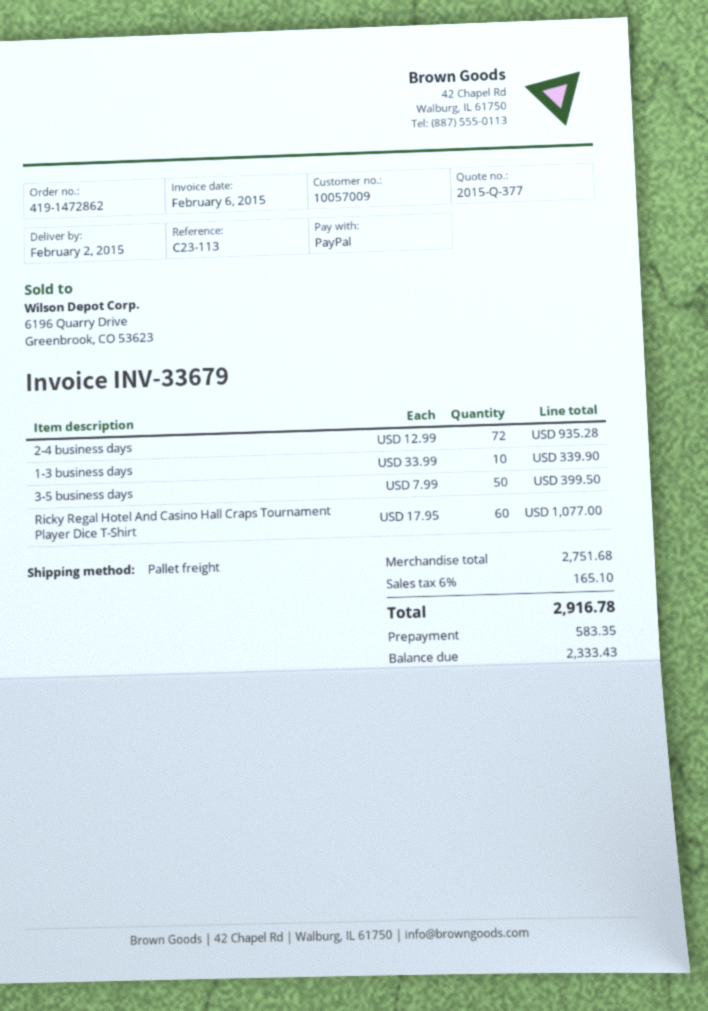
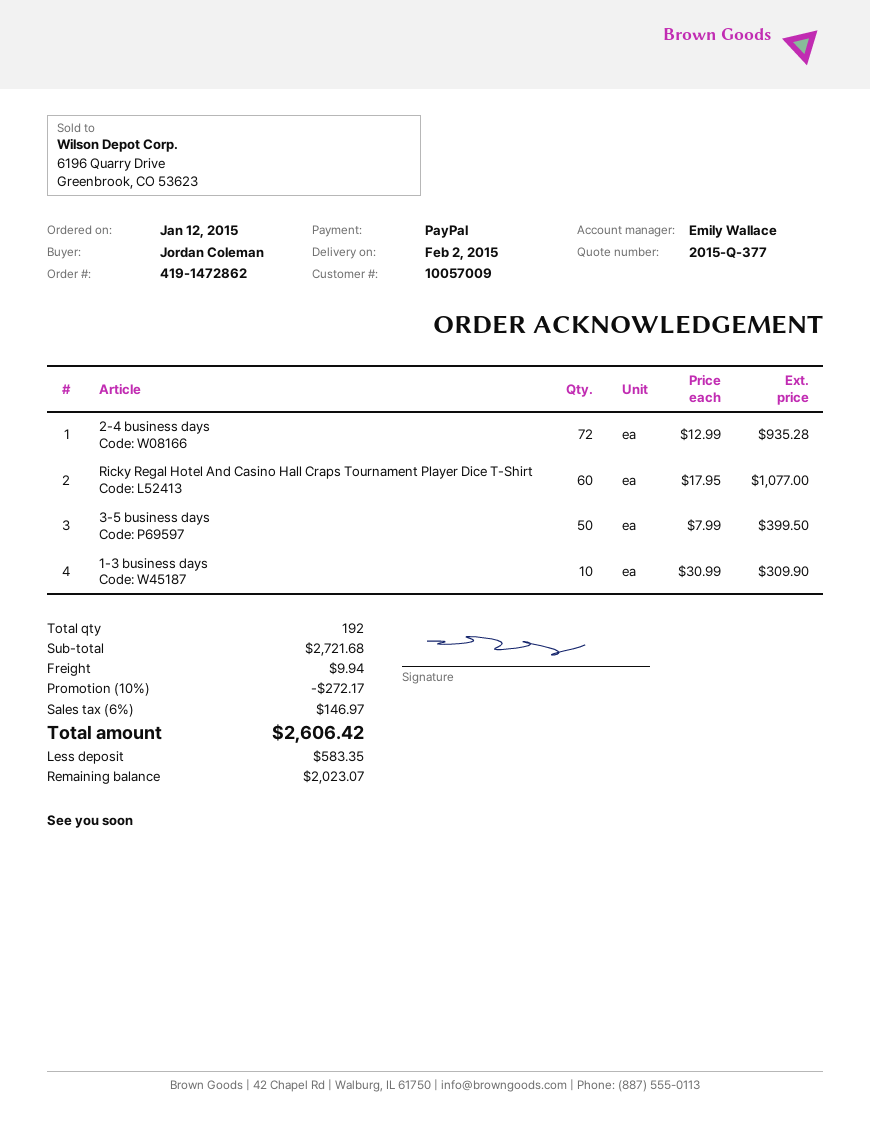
1-3 business days: 10 x 33.99 = 339.90 -> 10 x 30.99 = 309.90
subtotal: 2751.68 -> 2721.68
discount: none -> 10% = 272.17
shipping: none -> 9.94
tax: 6% = 165.10 -> 6% = 146.97
total: 2916.78 -> 2606.42
balance: 2333.43 -> 2023.07

